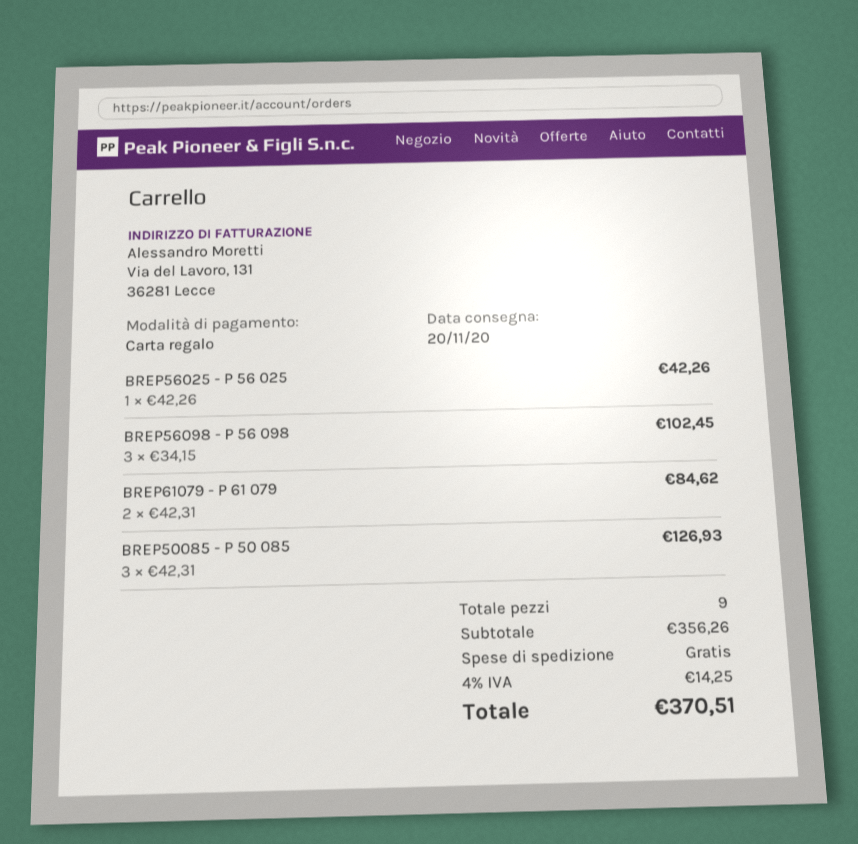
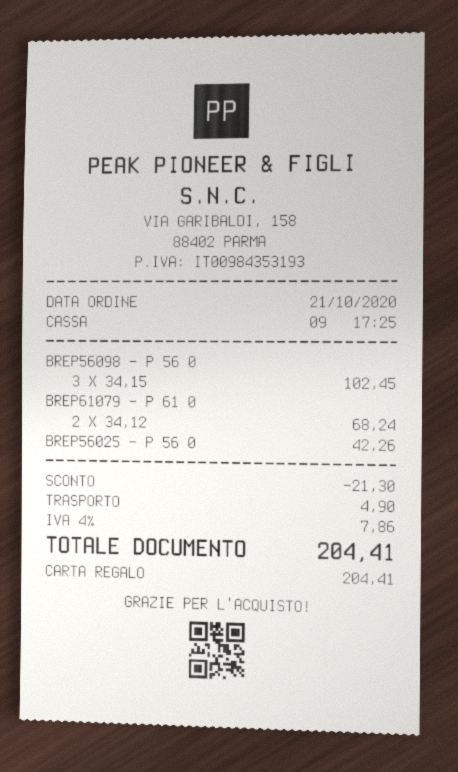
BREP61079 - P 61 079: 2 x 42.31 = 84.62 -> 2 x 34.12 = 68.24
BREP50085 - P 50 085: 3 x 42.31 = 126.93 -> none
discount: none -> 21.30
shipping: 0.00 -> 4.90
tax: 4% = 14.25 -> 4% = 7.86
total: 370.51 -> 204.41

